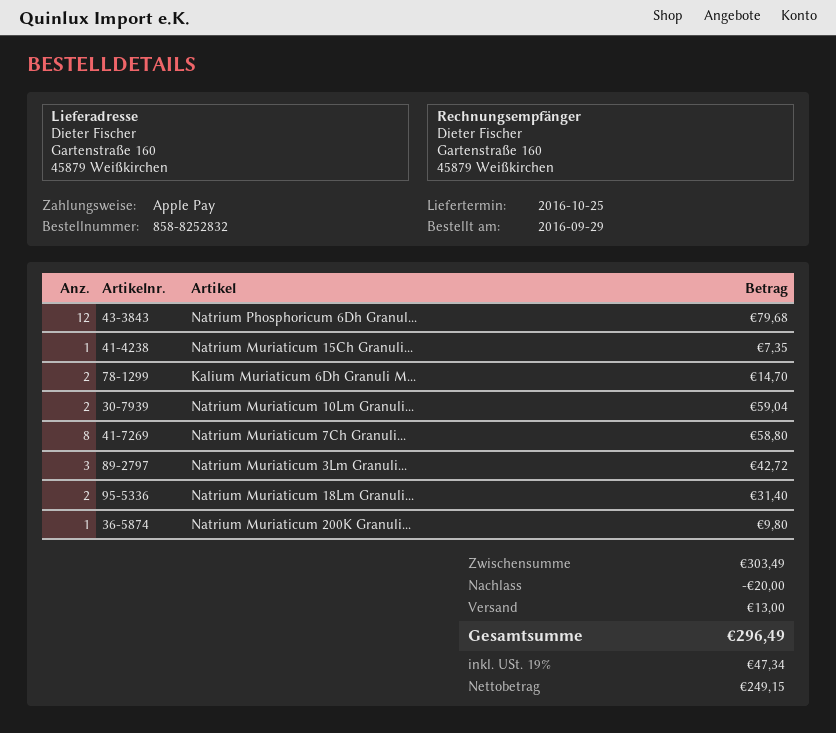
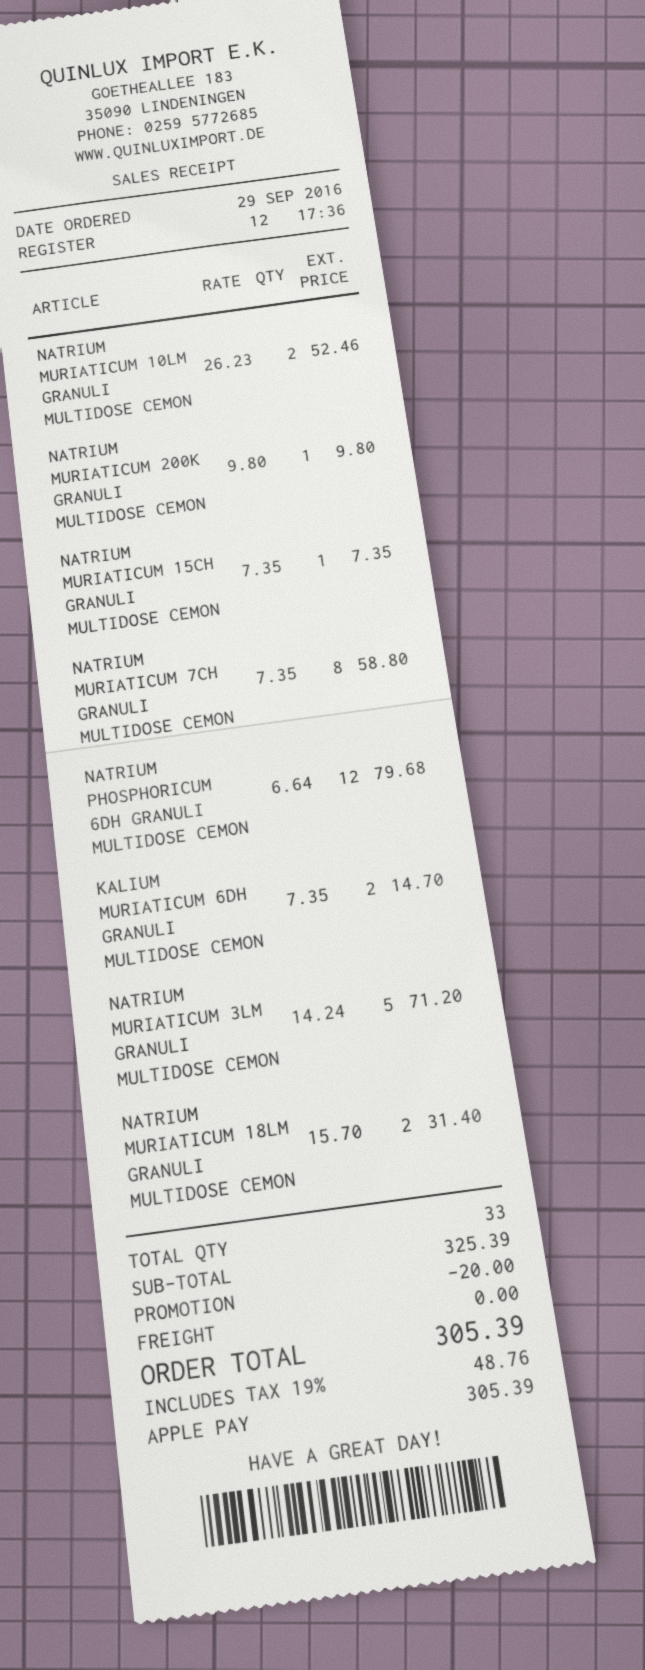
Natrium Muriaticum 10Lm Granuli...: 2 for 59.04 -> 2 for 52.46
Natrium Muriaticum 3Lm Granuli...: 3 for 42.72 -> 5 for 71.20
subtotal: 303.49 -> 325.39
shipping: 13.00 -> 0.00
tax: 19% = 47.34 -> 19% = 48.76
total: 296.49 -> 305.39

